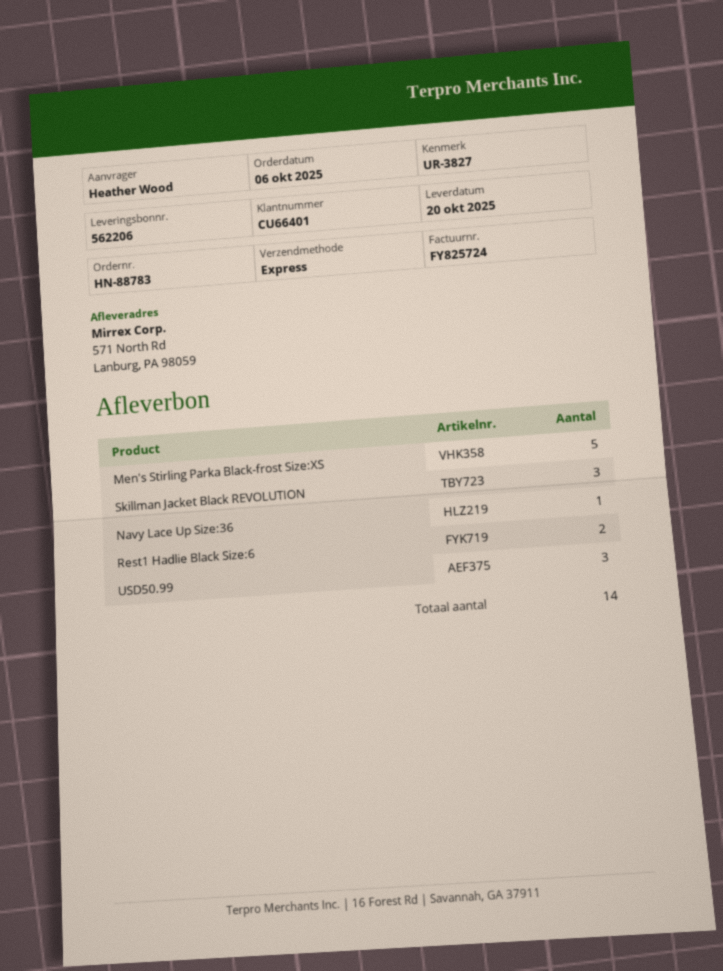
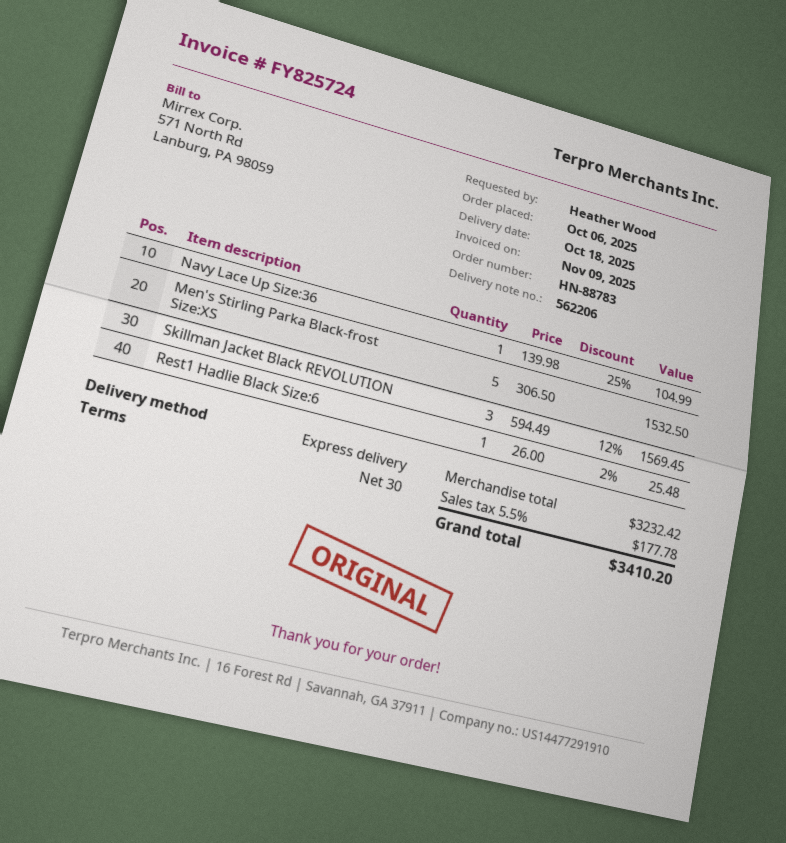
delivery date: 2025-10-20 -> 2025-10-18
Rest1 Hadlie Black Size:6: 2 -> 1
USD50.99: 3 -> none

